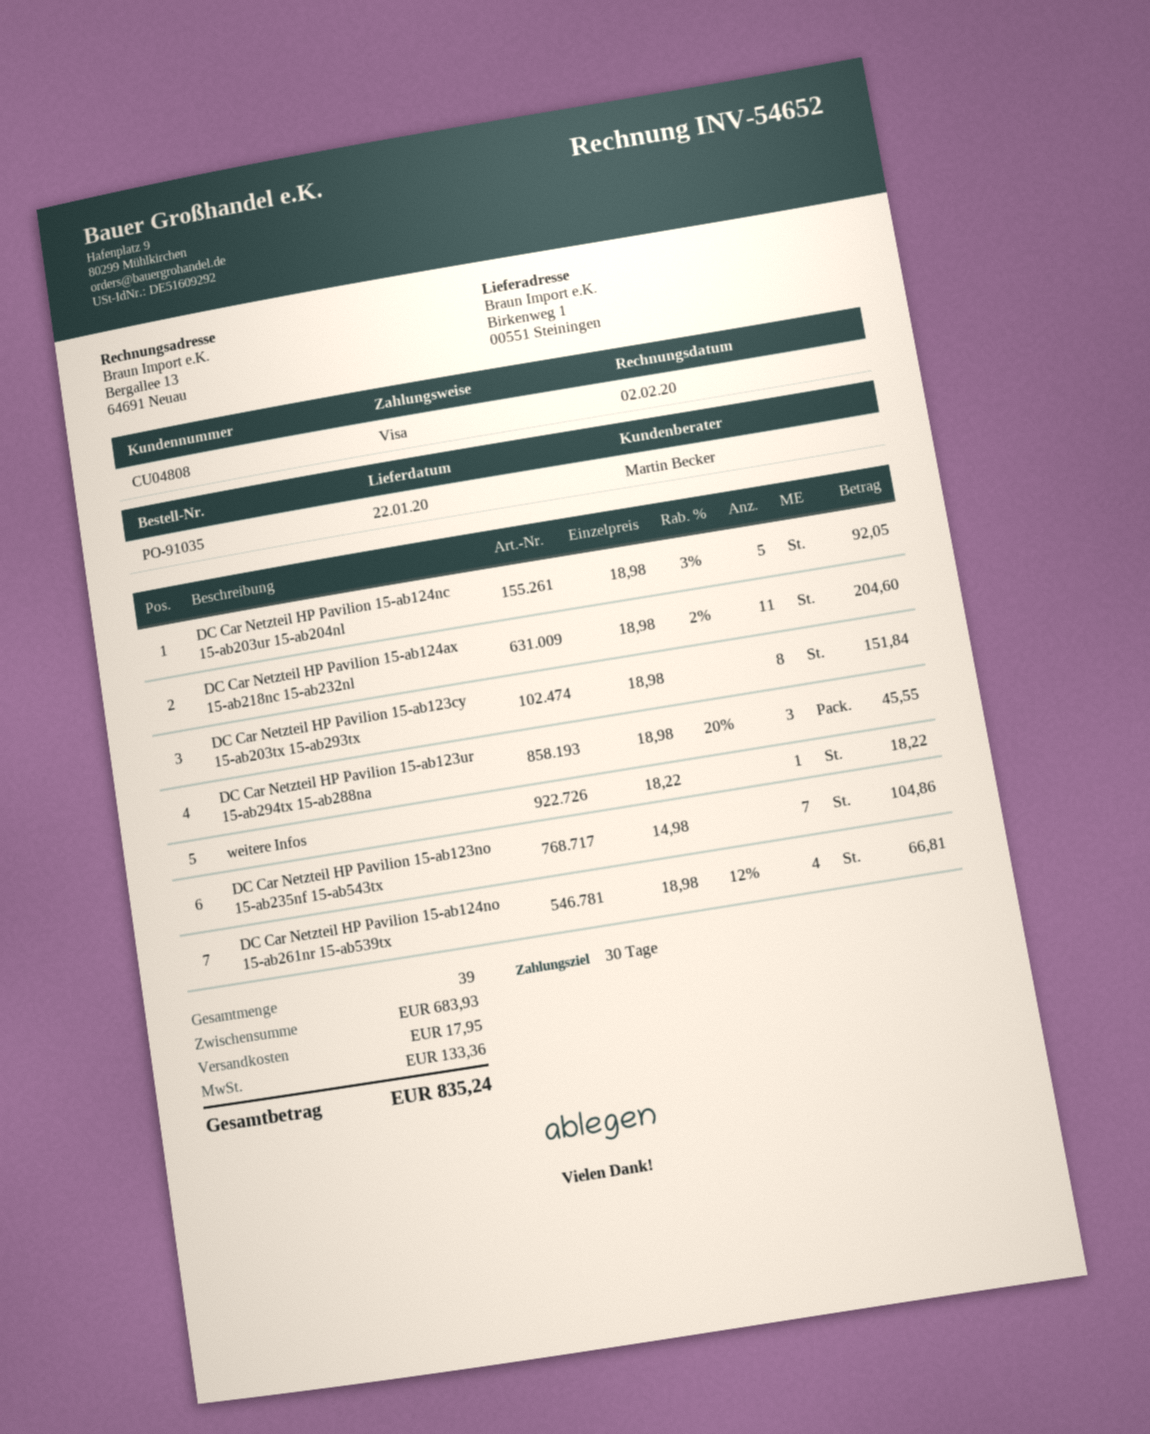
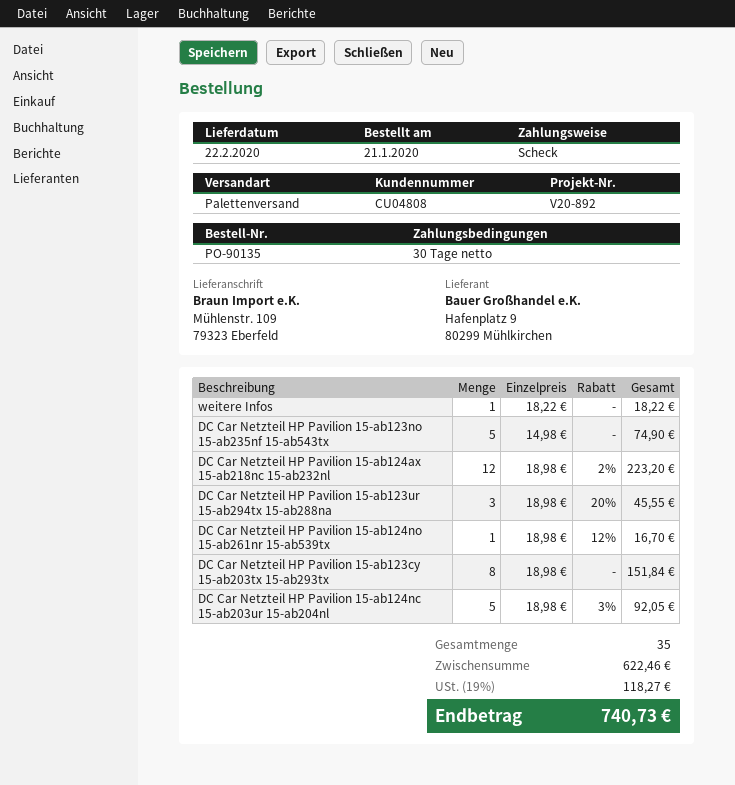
order number: PO-91035 -> PO-90135
delivery date: 2020-01-22 -> 2020-02-22
payment method: Visa -> cheque
ship to: Birkenweg 1, 00551 Steiningen -> Mühlenstr. 109, 79323 Eberfeld
DC Car Netzteil HP Pavilion 15-ab124ax 15-ab218nc 15-ab232nl: 11 x 18.98 - 2% = 204.60 -> 12 x 18.98 - 2% = 223.20
DC Car Netzteil HP Pavilion 15-ab123no 15-ab235nf 15-ab543tx: 7 x 14.98 = 104.86 -> 5 x 14.98 = 74.90
DC Car Netzteil HP Pavilion 15-ab124no 15-ab261nr 15-ab539tx: 4 x 18.98 - 12% = 66.81 -> 1 x 18.98 - 12% = 16.70
total quantity: 39 -> 35
subtotal: 683.93 -> 622.46
shipping: 17.95 -> none
tax: 133.36 -> 118.27
total: 835.24 -> 740.73

